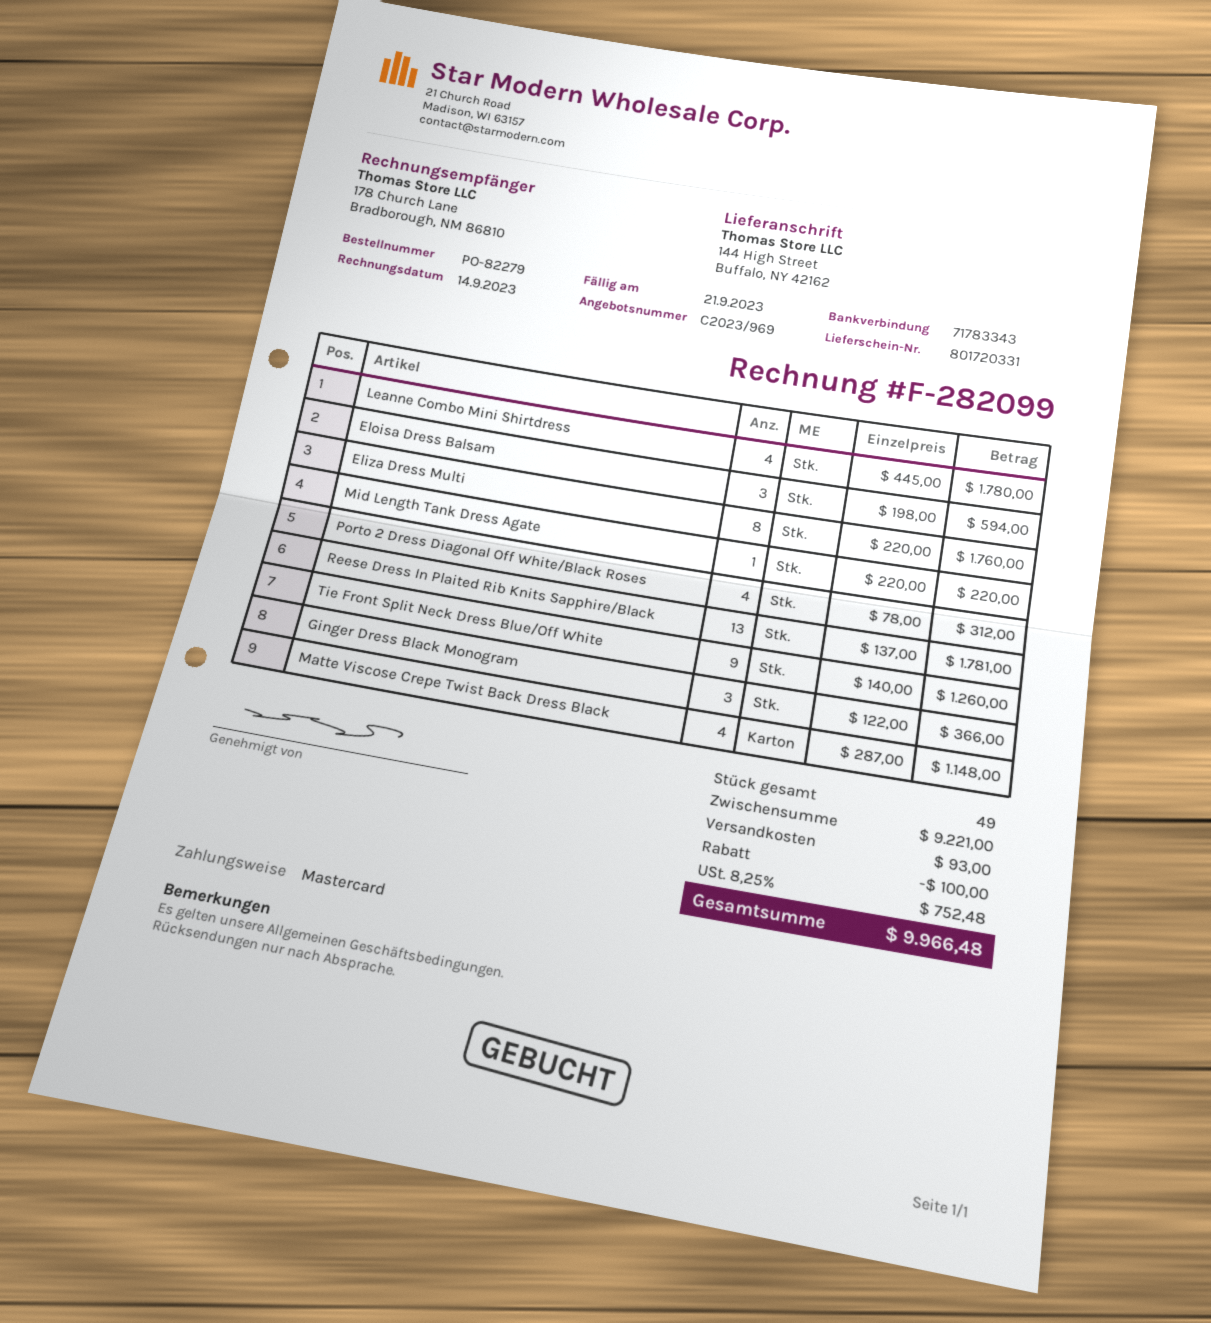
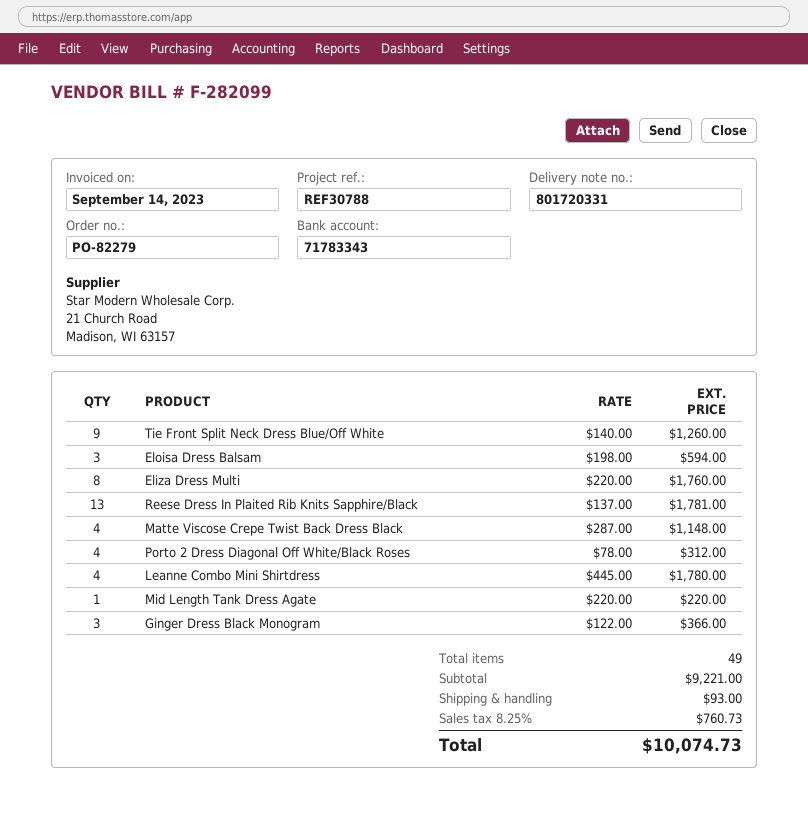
discount: 100.00 -> none
tax: 8.25% = 752.48 -> 8.25% = 760.73
total: 9966.48 -> 10074.73

